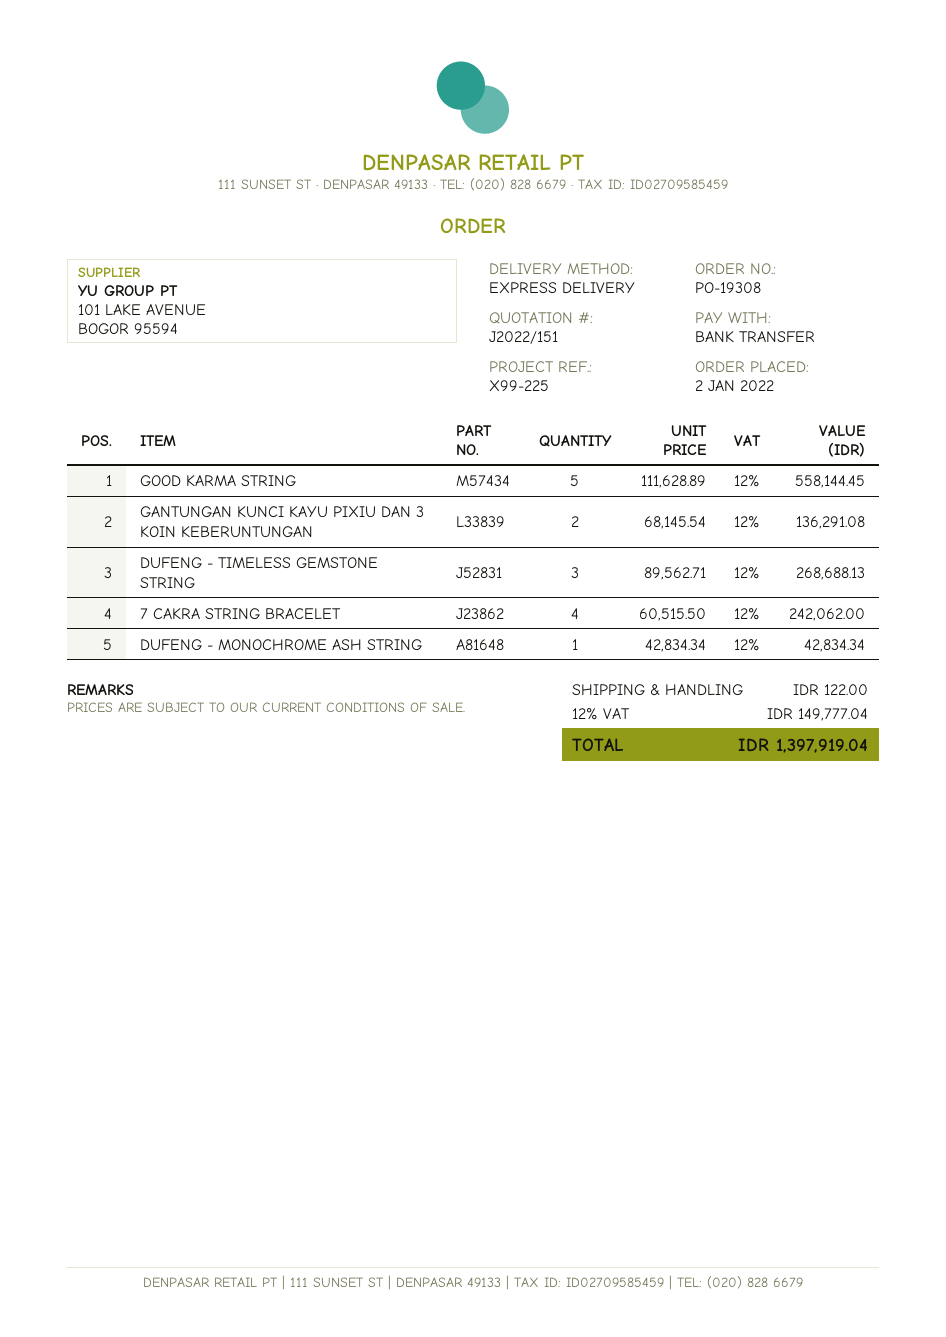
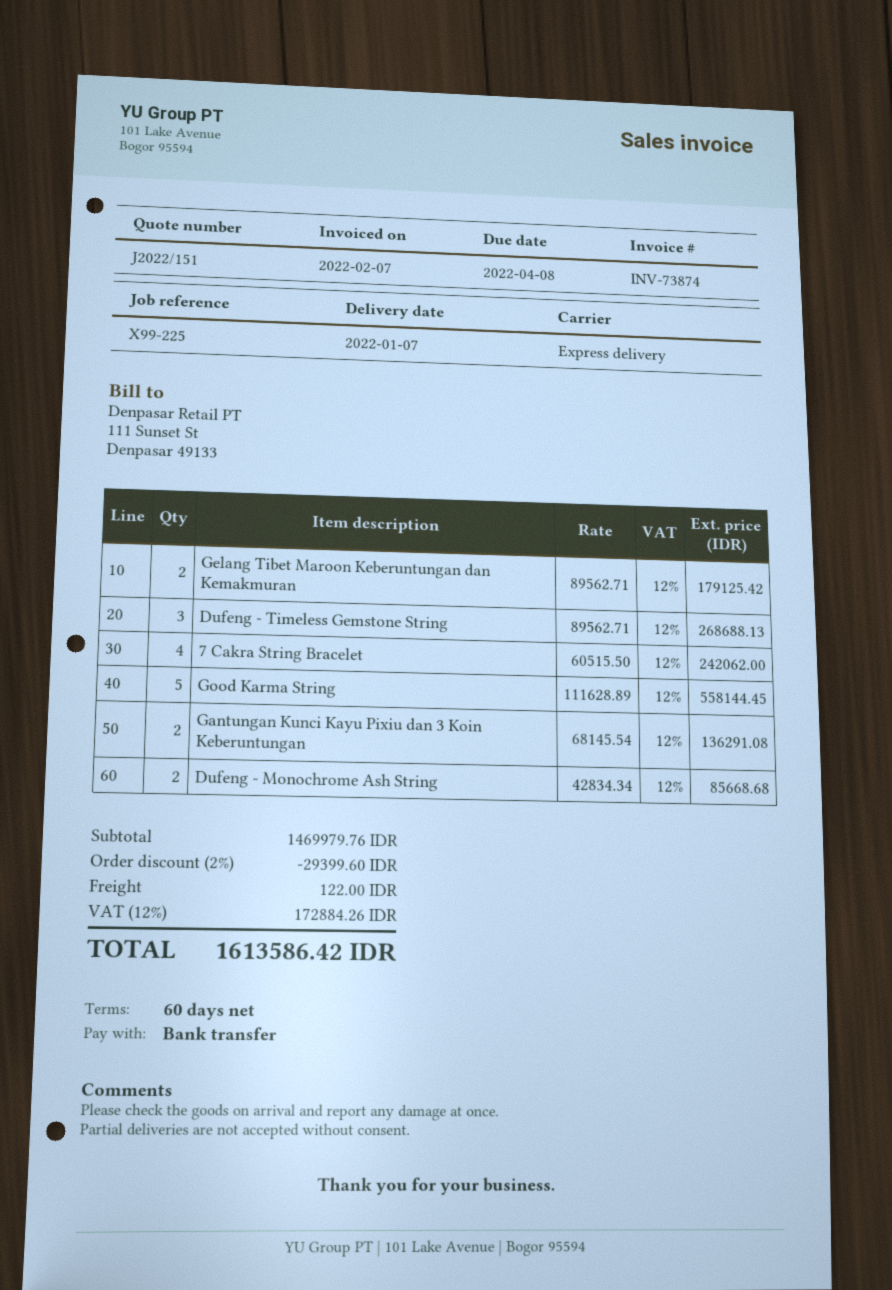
DUFENG - MONOCHROME ASH STRING: 1 x 42834.34 = 42834.34 -> 2 x 42834.34 = 85668.68
Gelang Tibet Maroon Keberuntungan dan Kemakmuran: none -> 2 x 89562.71 = 179125.42
discount: none -> 2% = 29399.60
tax: 12% = 149777.04 -> 12% = 172884.26
total: 1397919.04 -> 1613586.42

